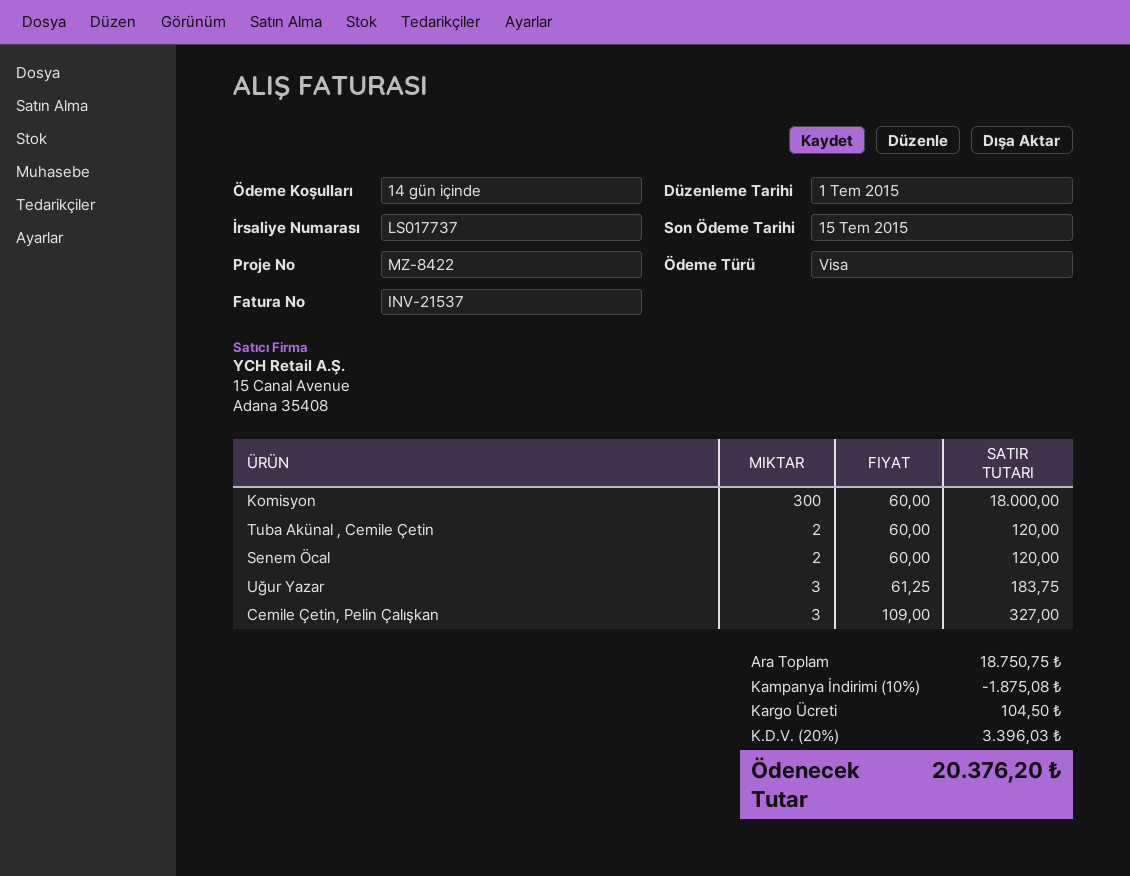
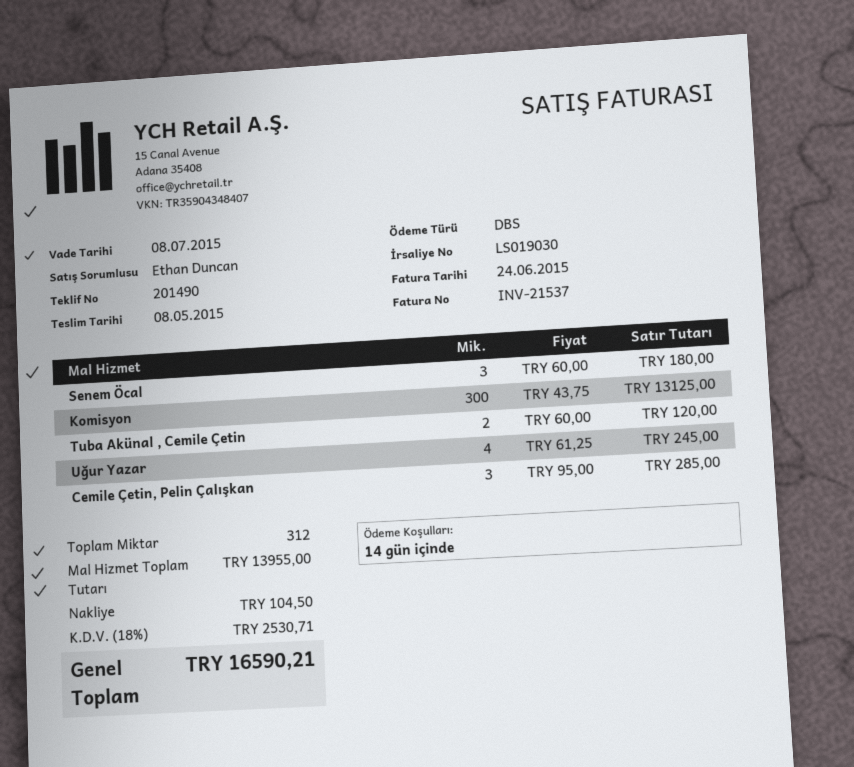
delivery note number: LS017737 -> LS019030
invoice date: 2015-07-01 -> 2015-06-24
due date: 2015-07-15 -> 2015-07-08
payment method: Visa -> direct debit
Komisyon: 300 x 60.00 = 18000.00 -> 300 x 43.75 = 13125.00
Senem Öcal: 2 x 60.00 = 120.00 -> 3 x 60.00 = 180.00
Uğur Yazar: 3 x 61.25 = 183.75 -> 4 x 61.25 = 245.00
Cemile Çetin, Pelin Çalışkan: 3 x 109.00 = 327.00 -> 3 x 95.00 = 285.00
subtotal: 18750.75 -> 13955.00
discount: 10% = 1875.08 -> none
tax: 20% = 3396.03 -> 18% = 2530.71
total: 20376.20 -> 16590.21

